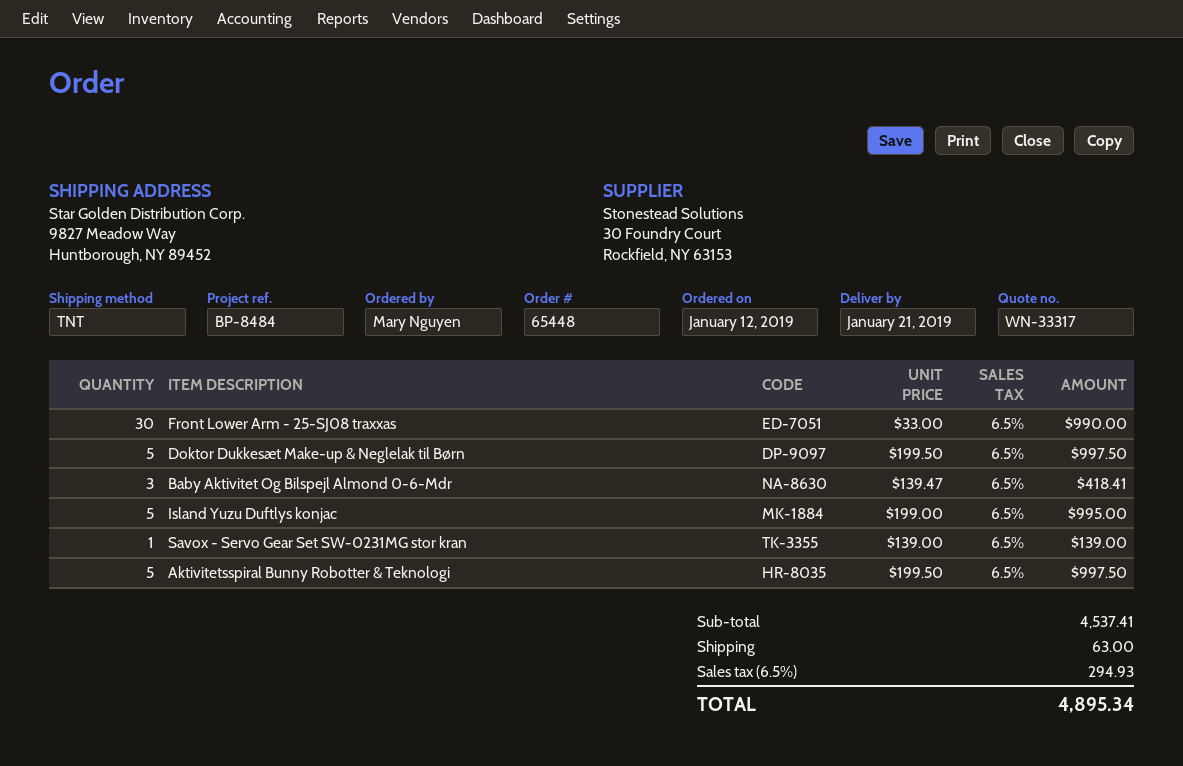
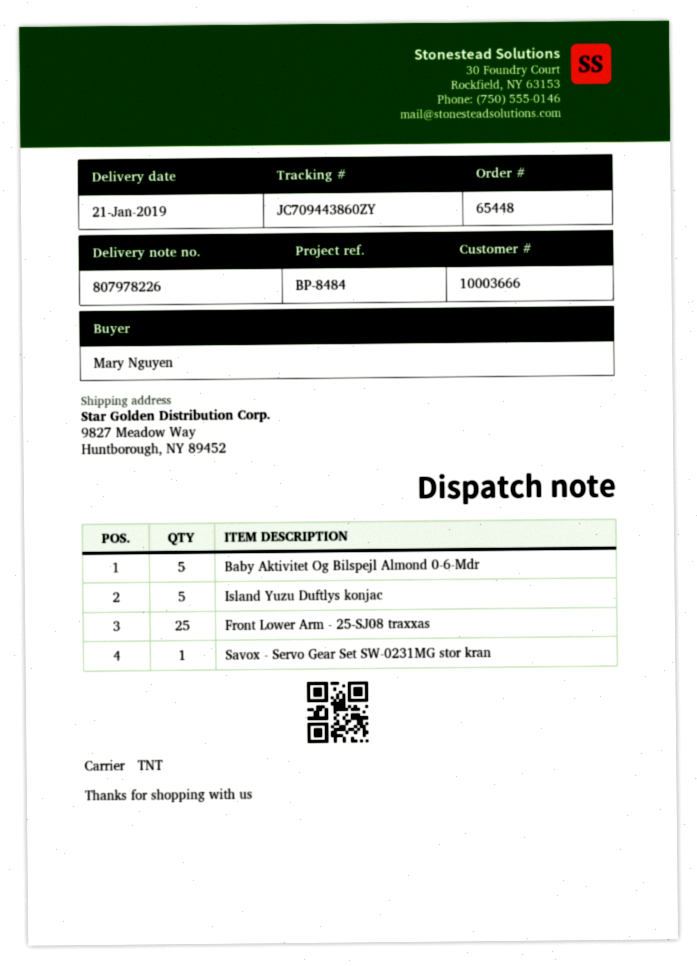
Front Lower Arm - 25-SJ08 traxxas: 30 -> 25
Doktor Dukkesæt Make-up & Neglelak til Børn: 5 -> none
Baby Aktivitet Og Bilspejl Almond 0-6-Mdr: 3 -> 5
Aktivitetsspiral Bunny Robotter & Teknologi: 5 -> none

